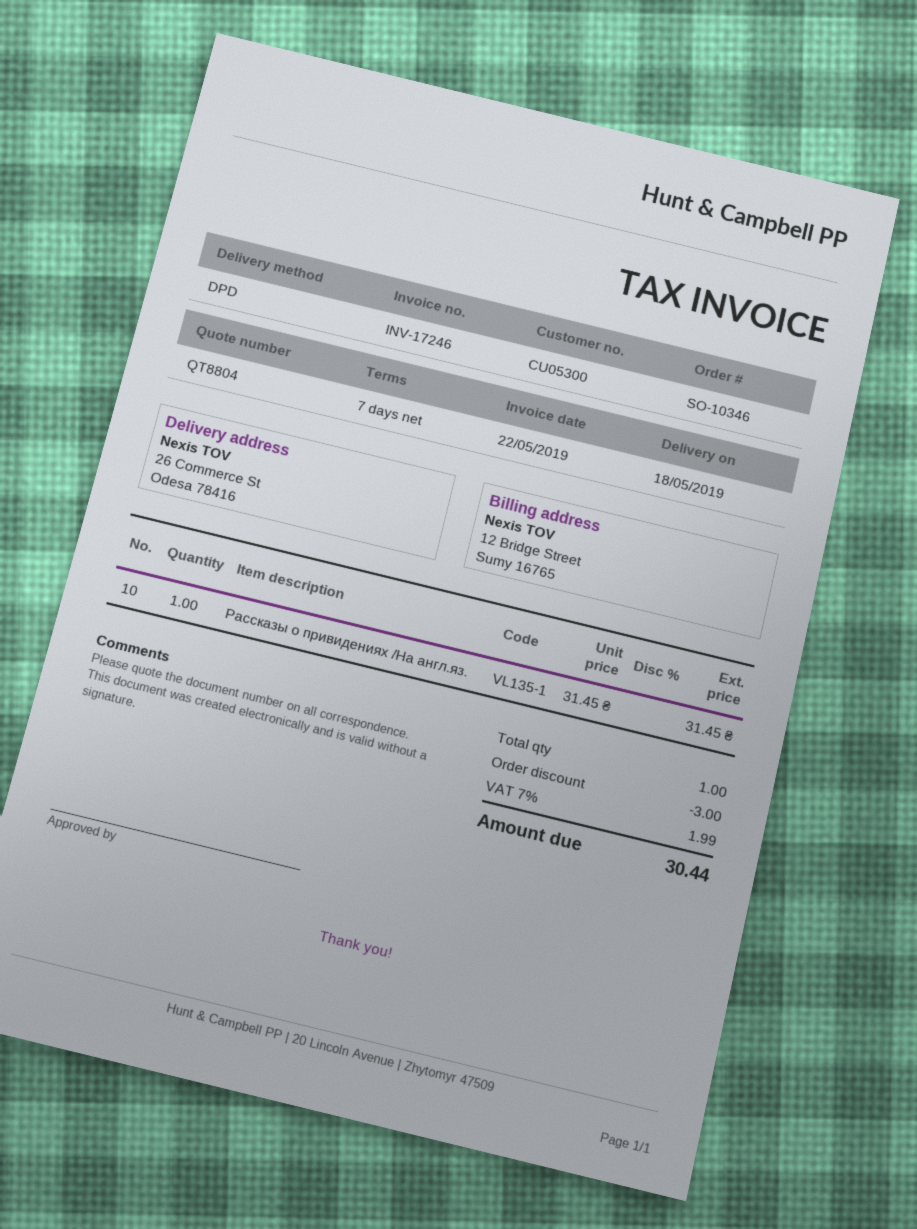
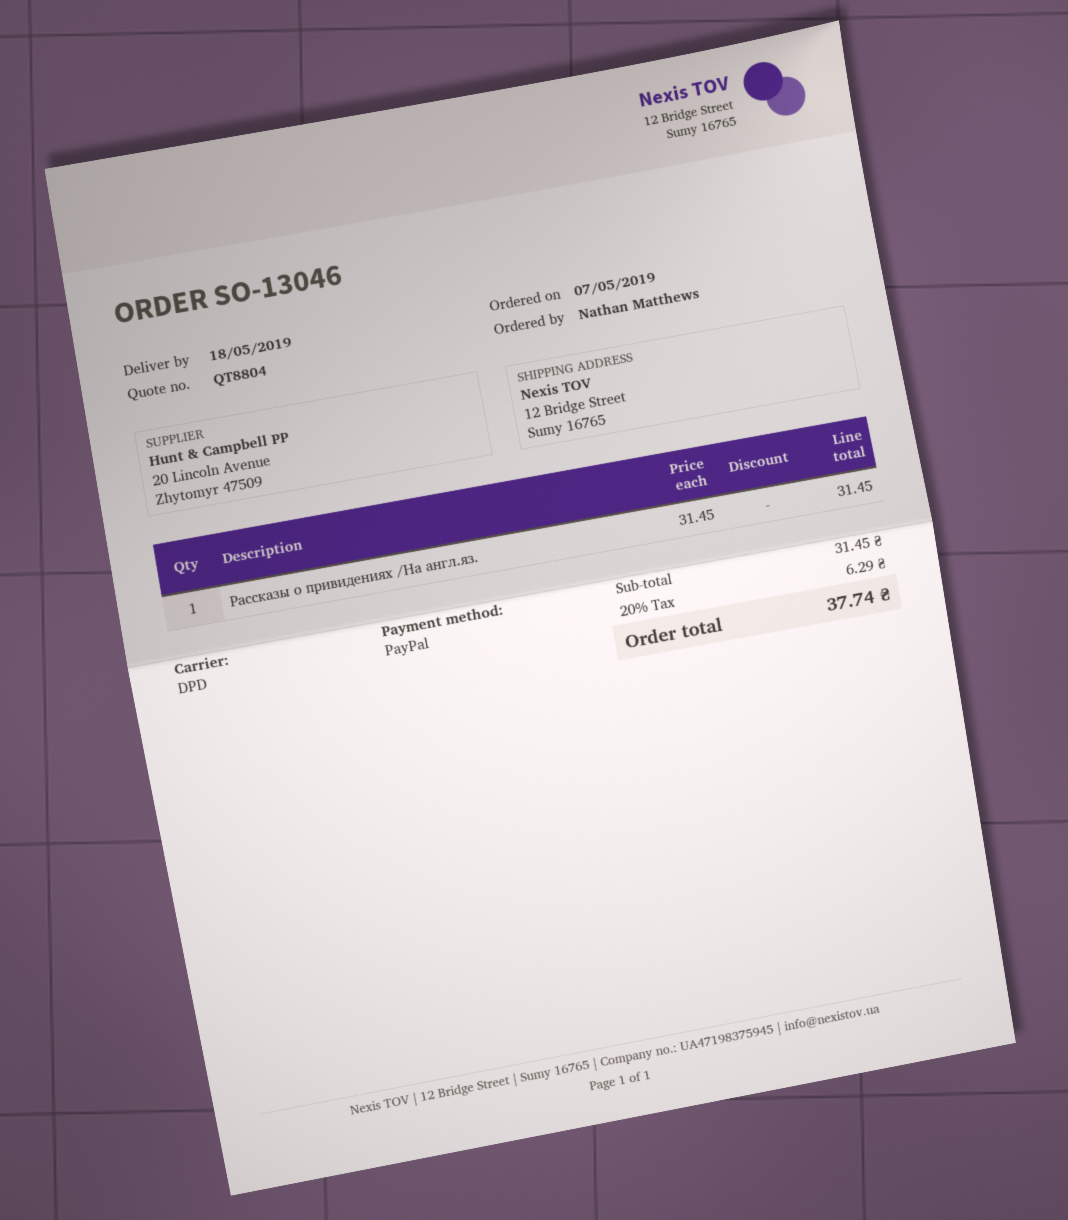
order number: SO-10346 -> SO-13046
ship to: 26 Commerce St, Odesa 78416 -> 12 Bridge Street, Sumy 16765
discount: 3.00 -> none
tax: 7% = 1.99 -> 20% = 6.29
total: 30.44 -> 37.74

